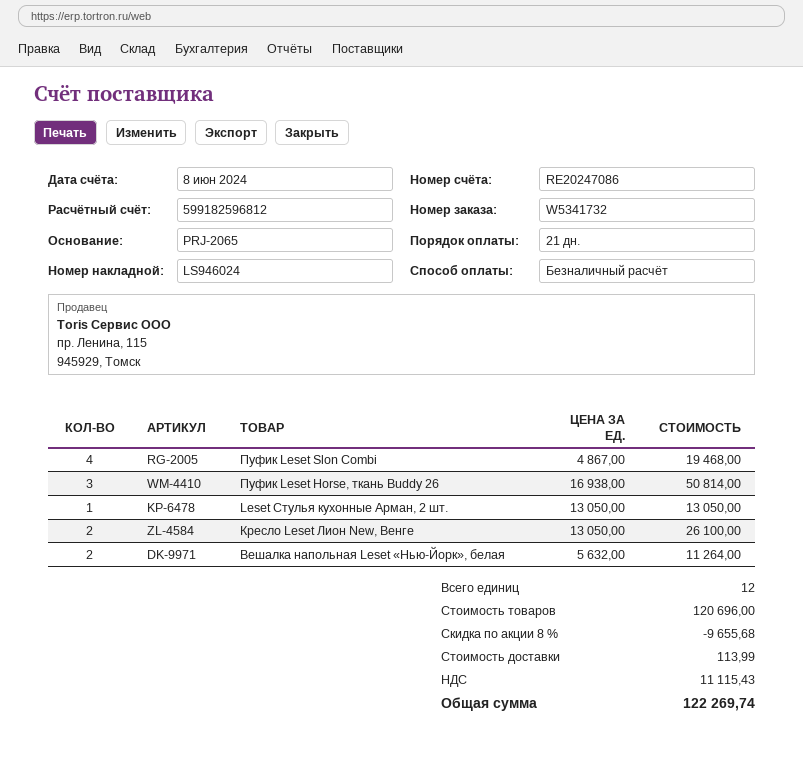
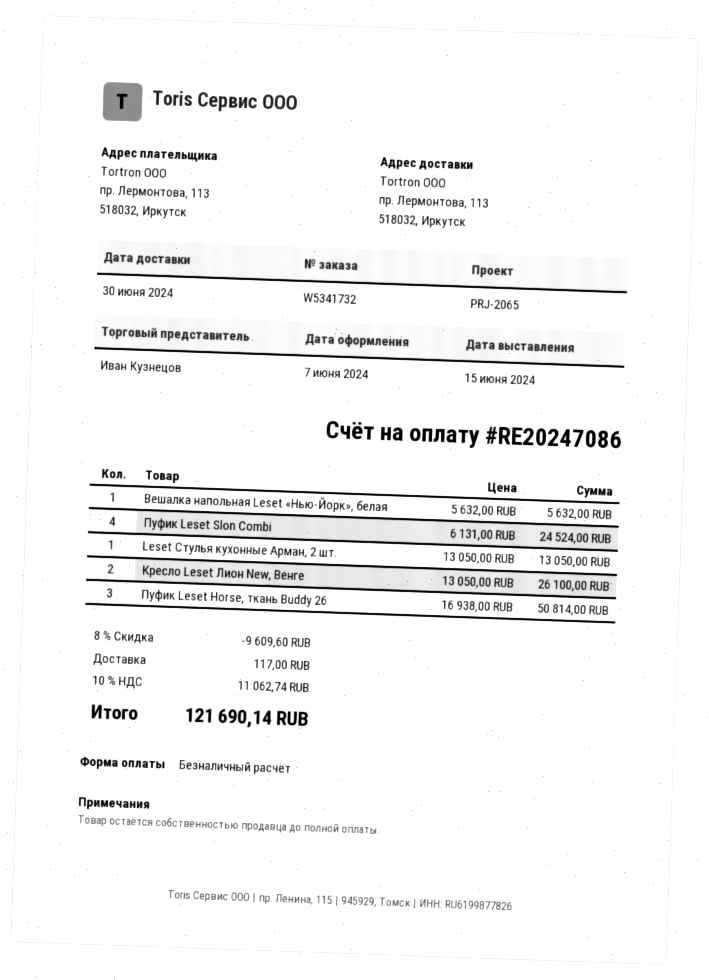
invoice date: 2024-06-08 -> 2024-06-15
Пуфик Leset Slon Combi: 4 x 4867.00 = 19468.00 -> 4 x 6131.00 = 24524.00
Вешалка напольная Leset «Нью-Йорк», белая: 2 x 5632.00 = 11264.00 -> 1 x 5632.00 = 5632.00
discount: 8% = 9655.68 -> 8% = 9609.60
shipping: 113.99 -> 117.00
tax: 11115.43 -> 11062.74
total: 122269.74 -> 121690.14

